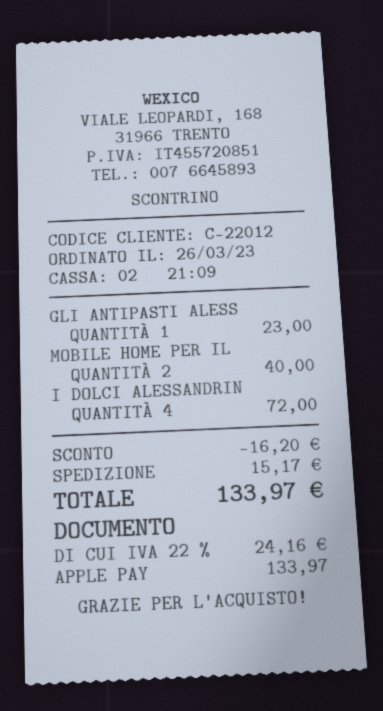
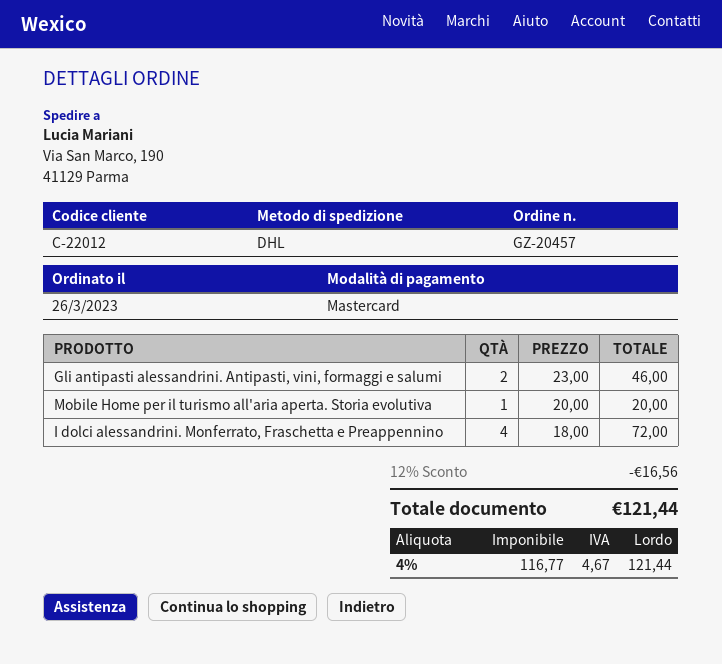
payment method: Apple Pay -> Mastercard
GLI ANTIPASTI ALESS: 1 for 23.00 -> 2 for 46.00
MOBILE HOME PER IL: 2 for 40.00 -> 1 for 20.00
discount: 16.20 -> 16.56
shipping: 15.17 -> none
tax: 22% = 24.16 -> 4% = 4.67
total: 133.97 -> 121.44

